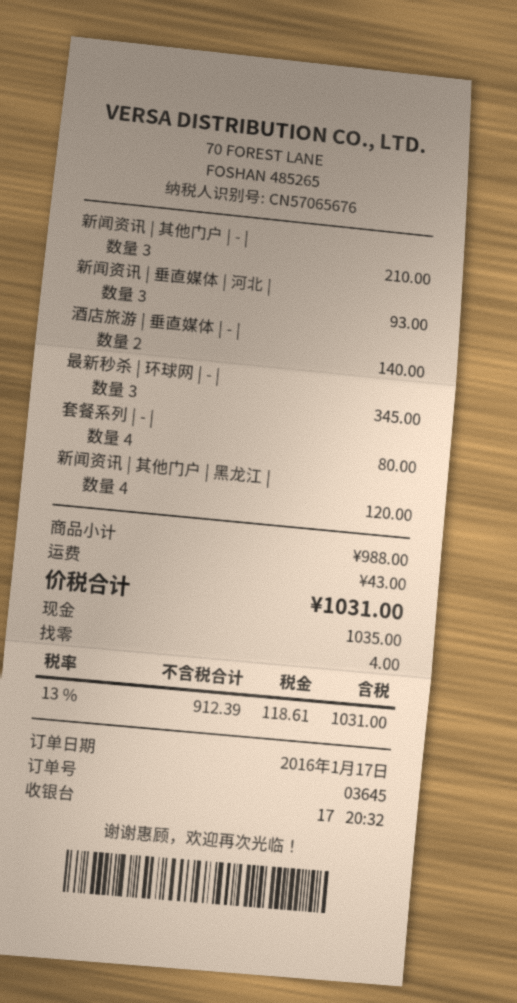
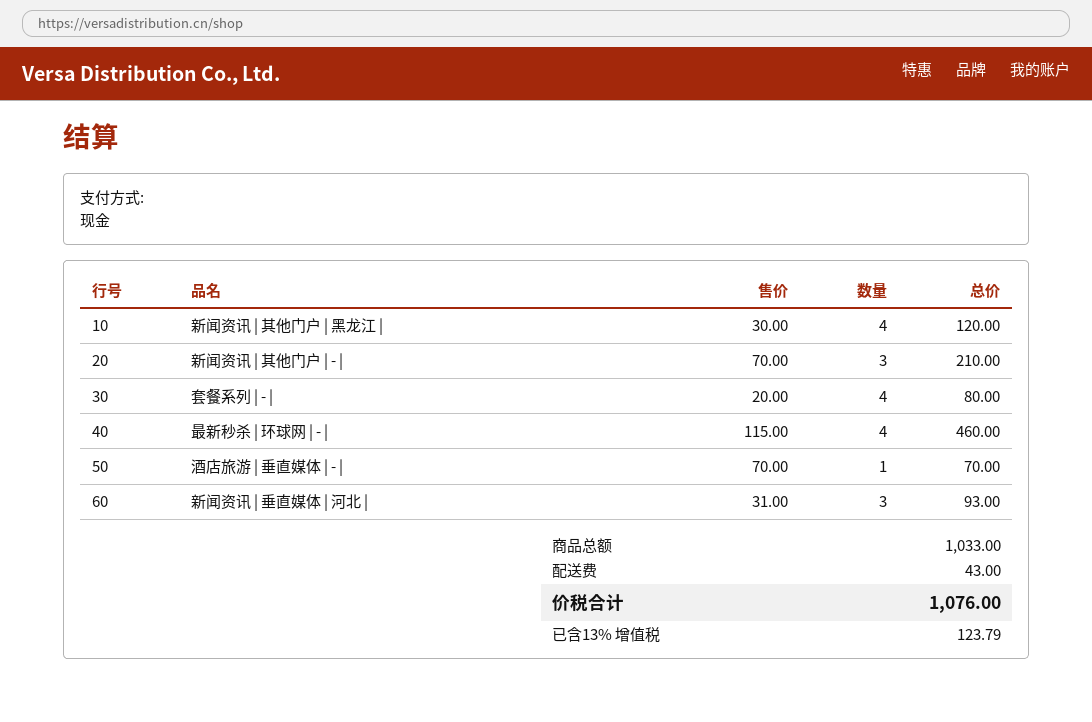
酒店旅游 | 垂直媒体 | - |: 2 for 140.00 -> 1 for 70.00
最新秒杀 | 环球网 | - |: 3 for 345.00 -> 4 for 460.00
subtotal: 988.00 -> 1033.00
tax: 13% = 118.61 -> 13% = 123.79
total: 1031.00 -> 1076.00

